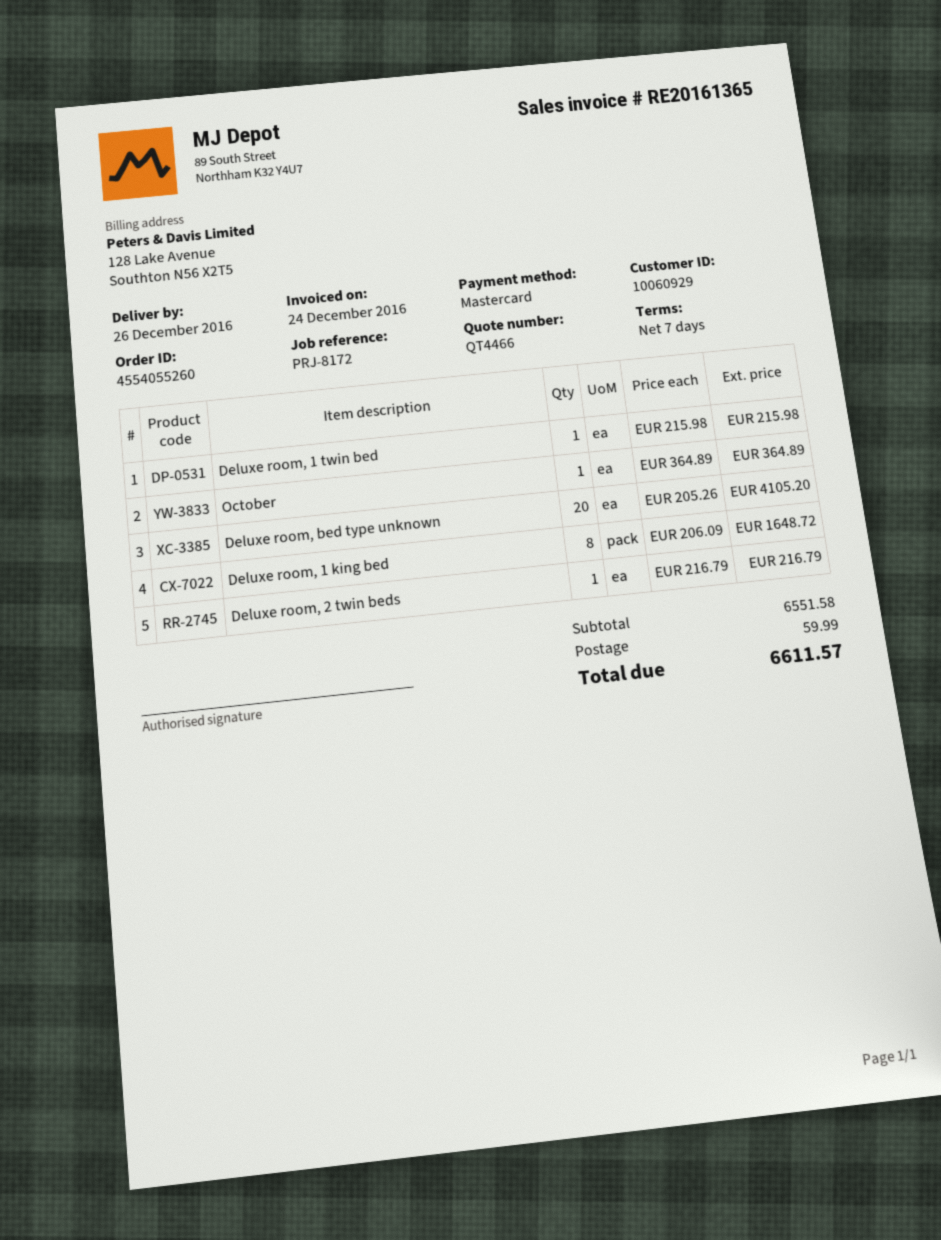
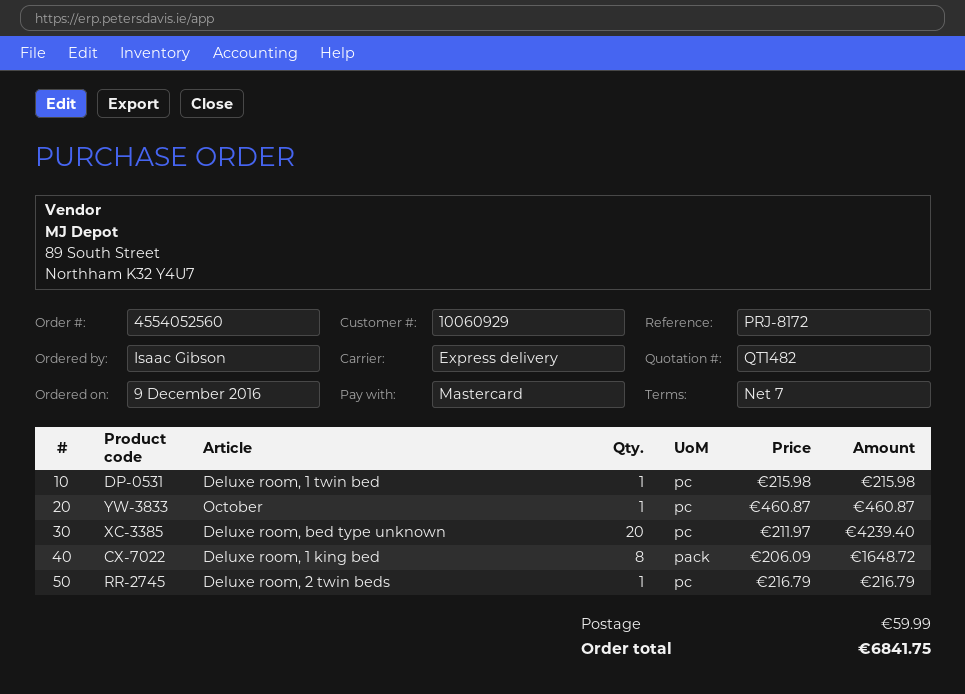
quote number: QT4466 -> QT1482
order number: 4554055260 -> 4554052560
October: 1 x 364.89 = 364.89 -> 1 x 460.87 = 460.87
Deluxe room, bed type unknown: 20 x 205.26 = 4105.20 -> 20 x 211.97 = 4239.40
total: 6611.57 -> 6841.75

